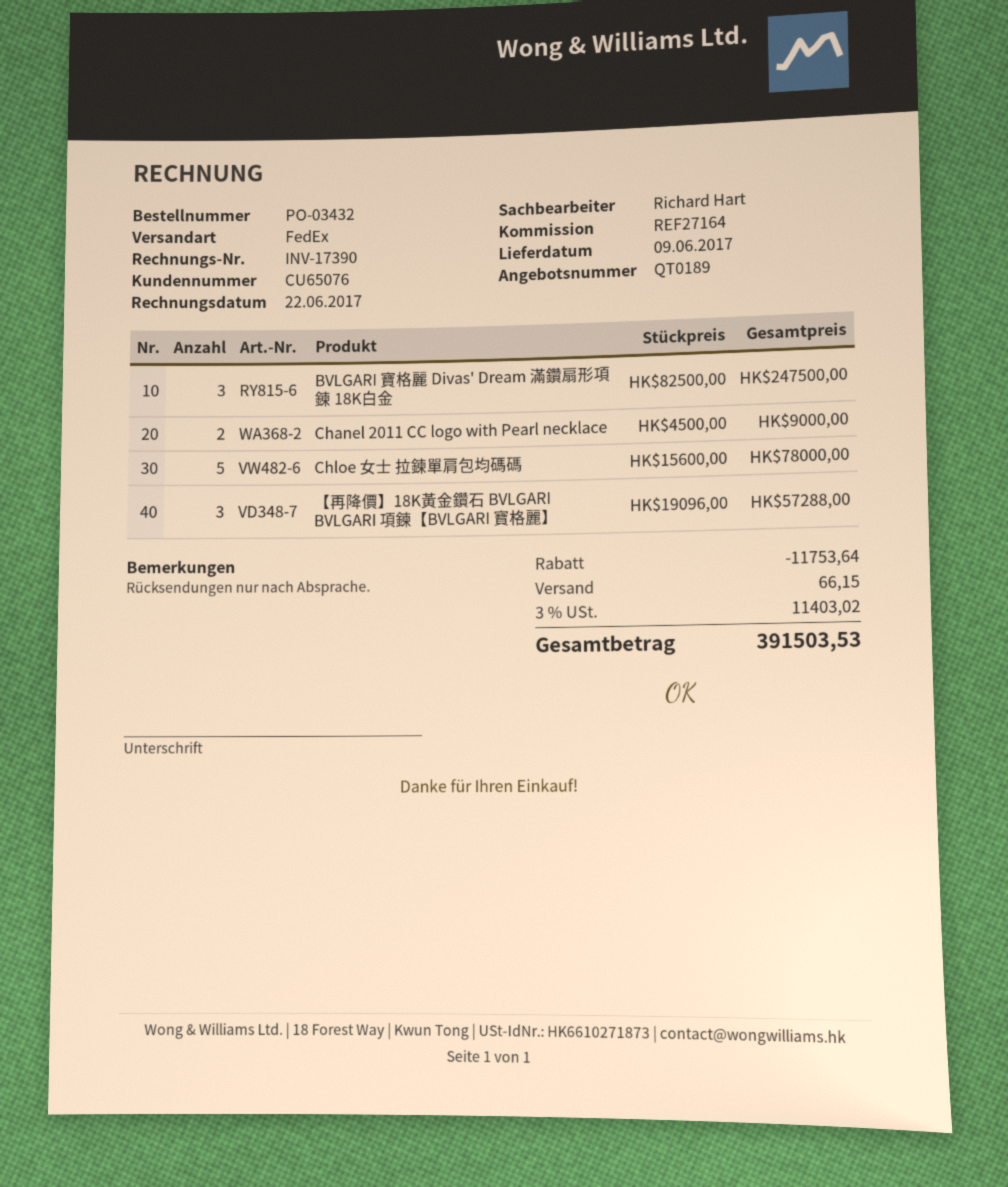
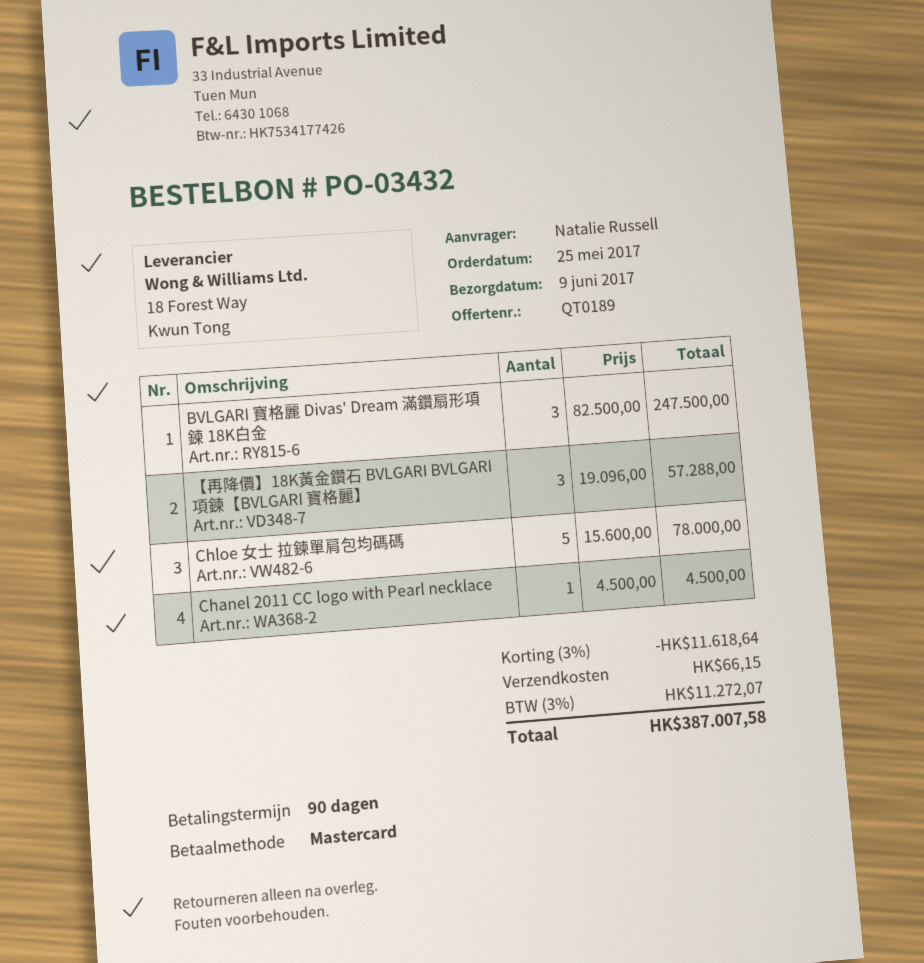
Chanel 2011 CC logo with Pearl necklace: 2 x 4500.00 = 9000.00 -> 1 x 4500.00 = 4500.00
discount: 11753.64 -> 11618.64
tax: 3% = 11403.02 -> 3% = 11272.07
total: 391503.53 -> 387007.58

